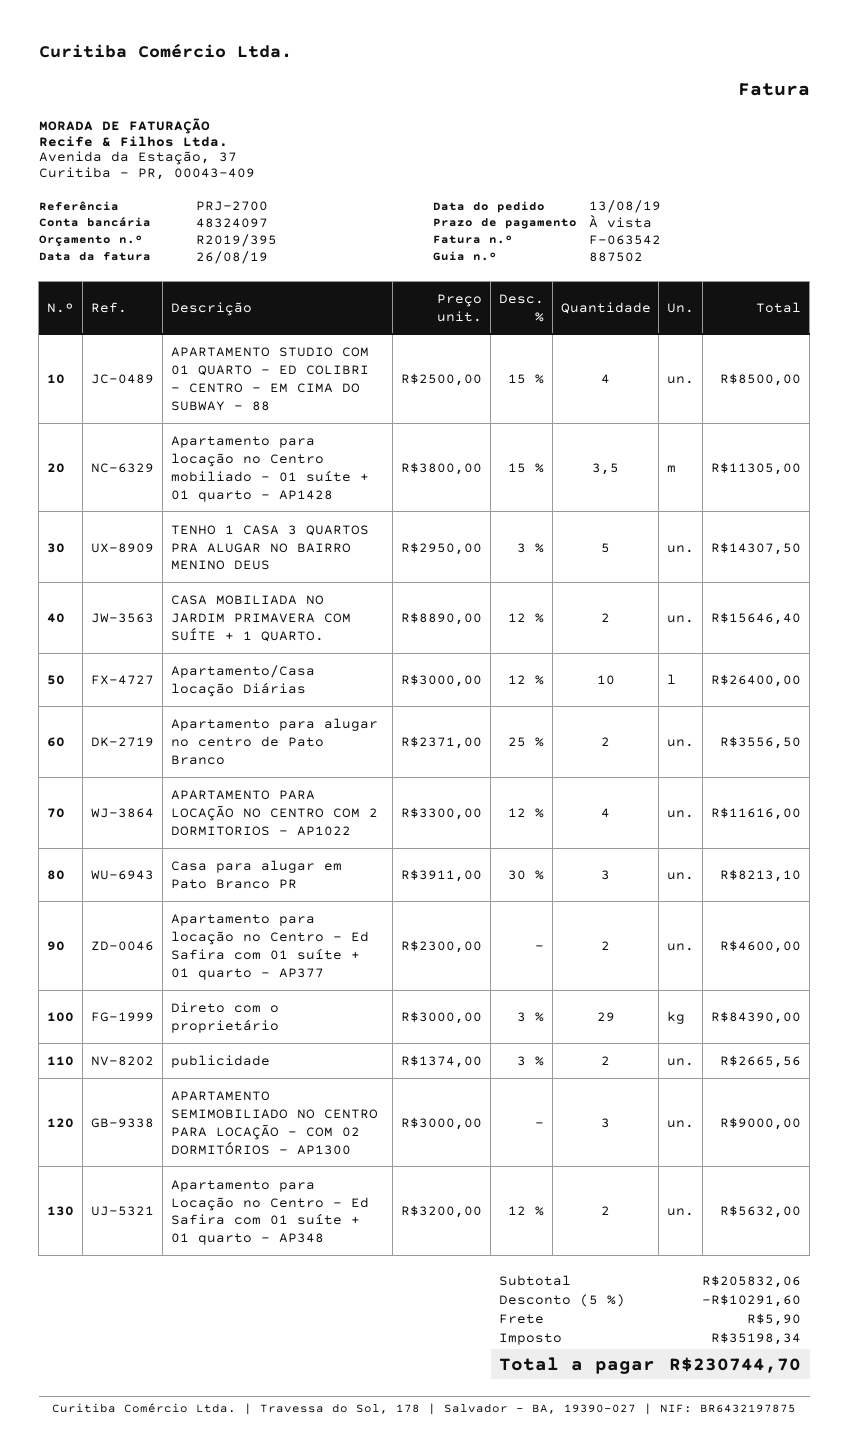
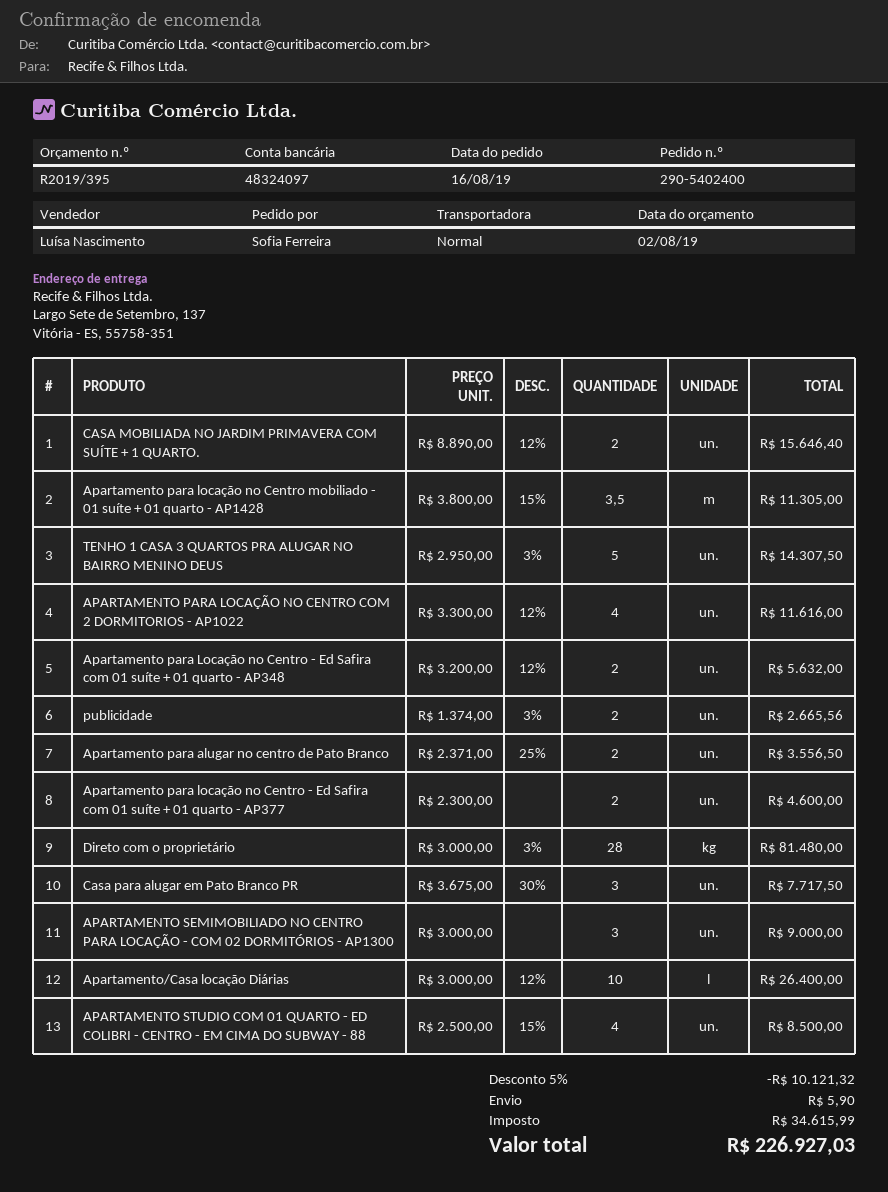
order date: 2019-08-13 -> 2019-08-16
Casa para alugar em Pato Branco PR: 3 x 3911.00 - 30% = 8213.10 -> 3 x 3675.00 - 30% = 7717.50
Direto com o proprietário: 29 x 3000.00 - 3% = 84390.00 -> 28 x 3000.00 - 3% = 81480.00
discount: 5% = 10291.60 -> 5% = 10121.32
tax: 35198.34 -> 34615.99
total: 230744.70 -> 226927.03

